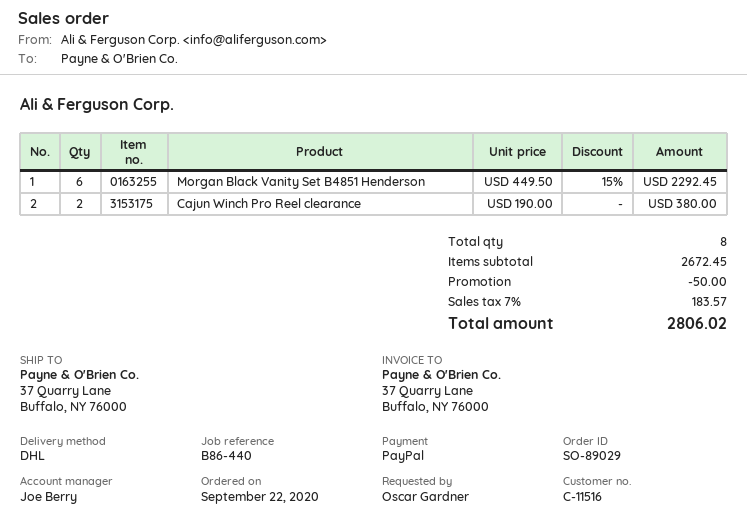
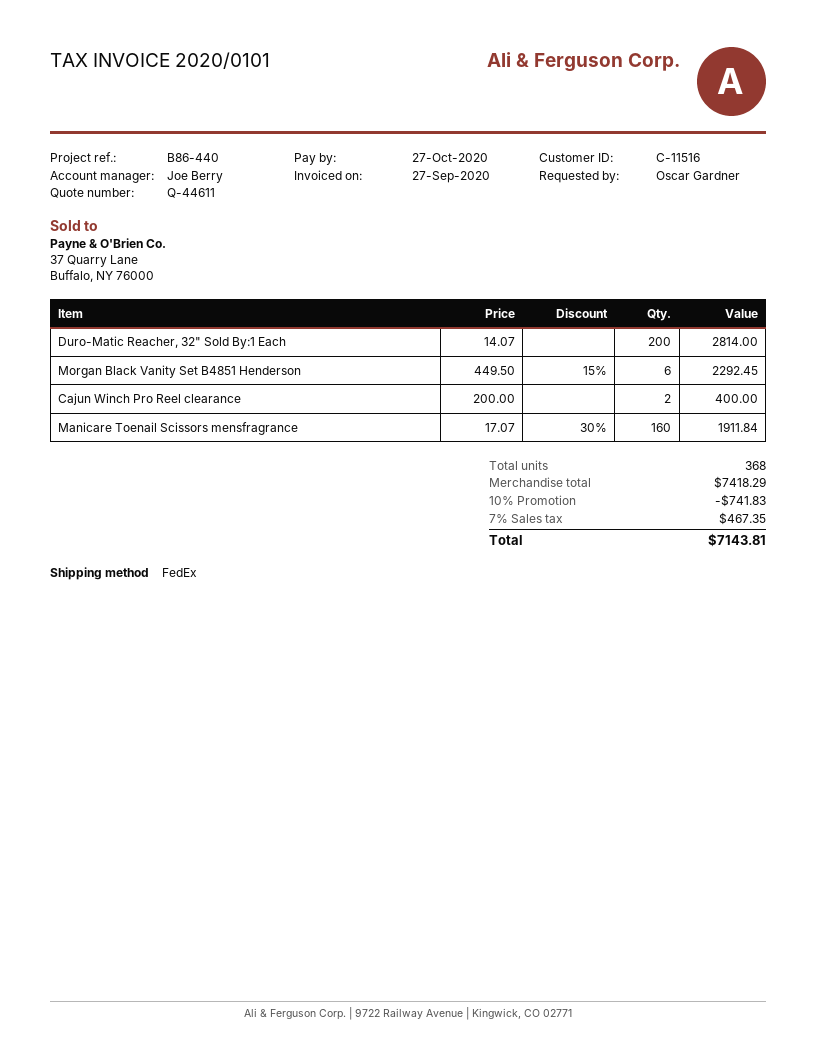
shipping method: DHL -> FedEx
Cajun Winch Pro Reel clearance: 2 x 190.00 = 380.00 -> 2 x 200.00 = 400.00
Duro-Matic Reacher, 32" Sold By:1 Each: none -> 200 x 14.07 = 2814.00
Manicare Toenail Scissors mensfragrance: none -> 160 x 17.07 - 30% = 1911.84
total quantity: 8 -> 368
subtotal: 2672.45 -> 7418.29
discount: 50.00 -> 741.83
tax: 7% = 183.57 -> 7% = 467.35
total: 2806.02 -> 7143.81

